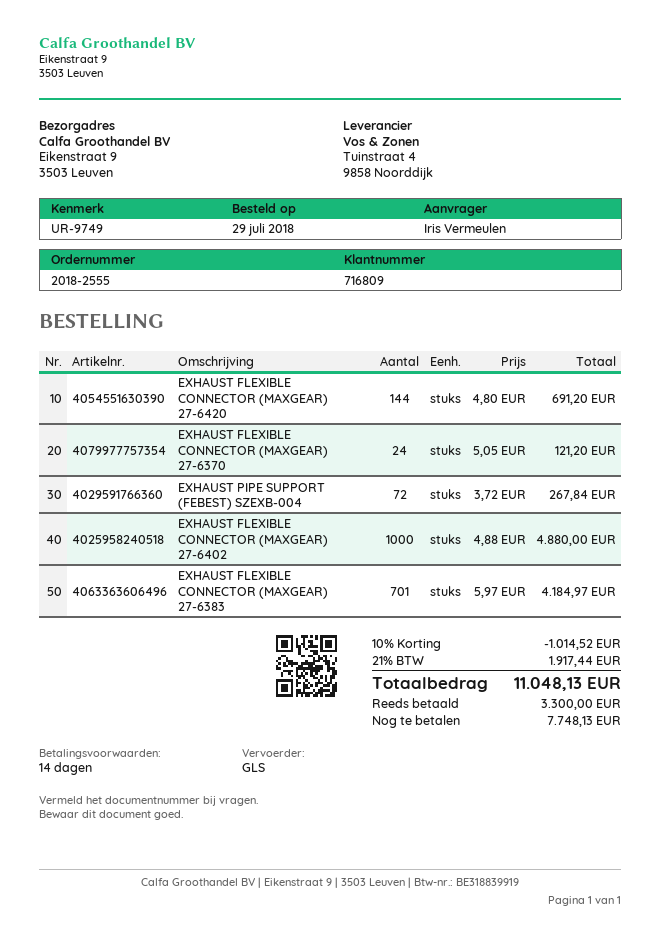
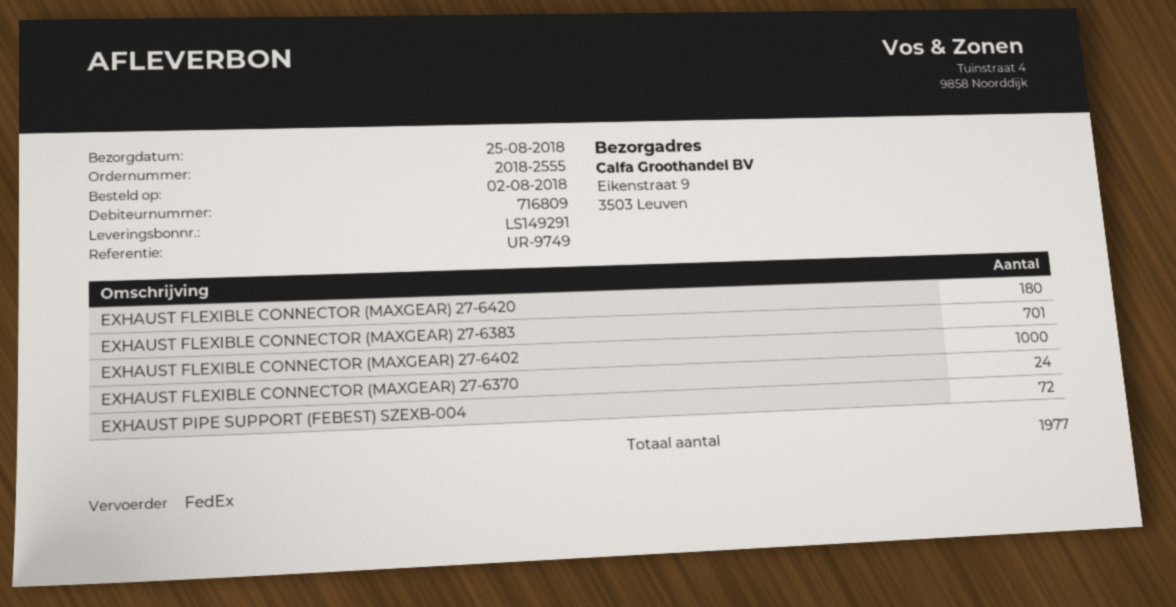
order date: 2018-07-29 -> 2018-08-02
shipping method: GLS -> FedEx
EXHAUST FLEXIBLE CONNECTOR (MAXGEAR) 27-6420: 144 -> 180

